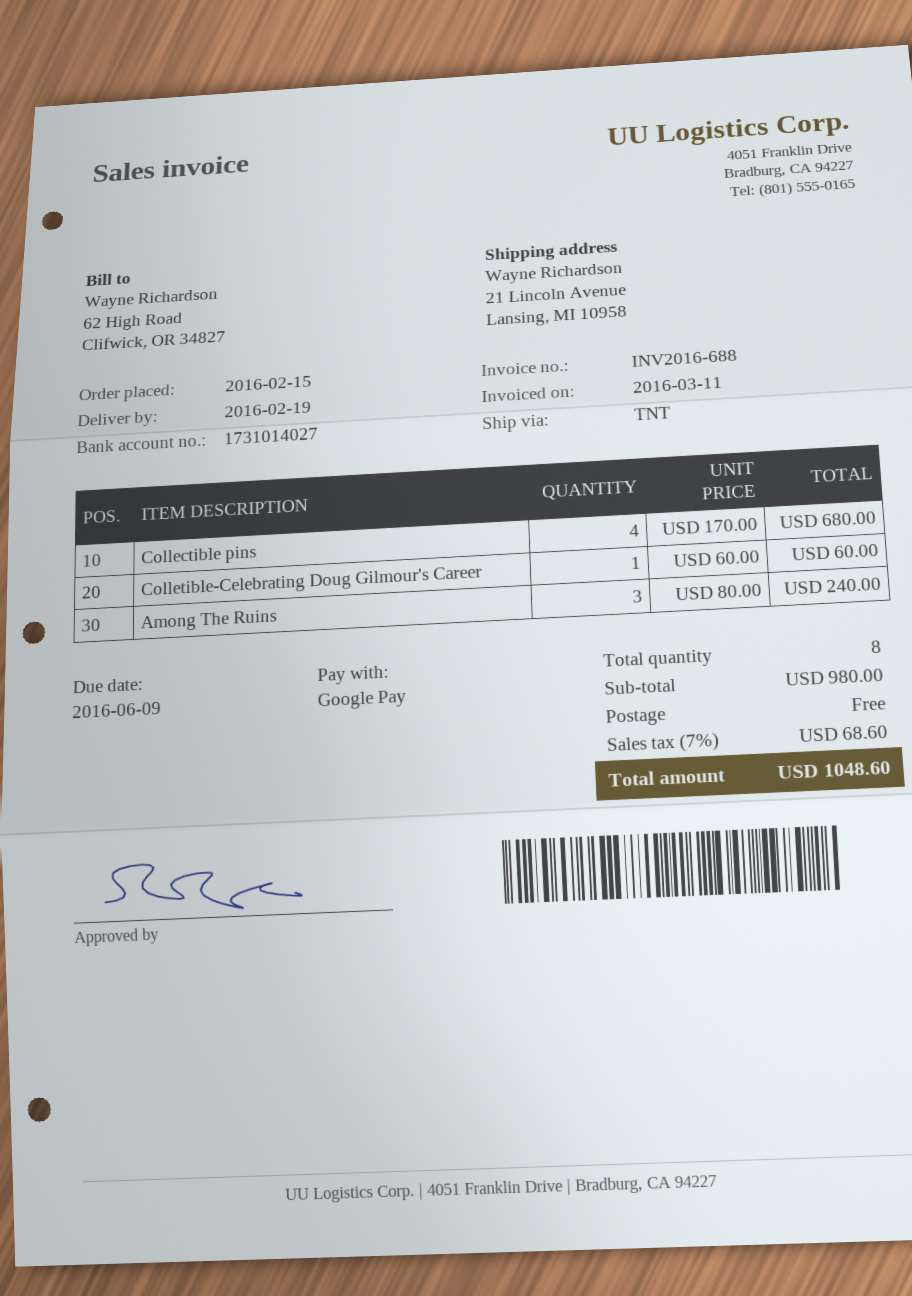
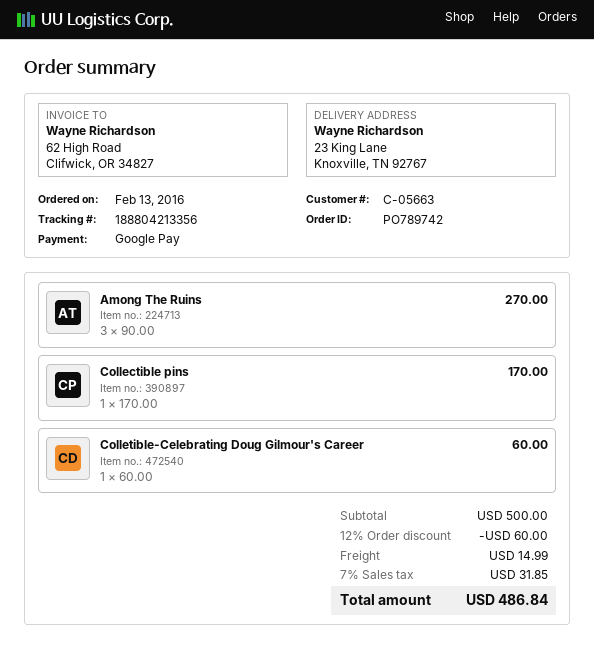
order date: 2016-02-15 -> 2016-02-13
ship to: 21 Lincoln Avenue, Lansing, MI 10958 -> 23 King Lane, Knoxville, TN 92767
Collectible pins: 4 x 170.00 = 680.00 -> 1 x 170.00 = 170.00
Among The Ruins: 3 x 80.00 = 240.00 -> 3 x 90.00 = 270.00
subtotal: 980.00 -> 500.00
discount: none -> 12% = 60.00
shipping: 0.00 -> 14.99
tax: 7% = 68.60 -> 7% = 31.85
total: 1048.60 -> 486.84

